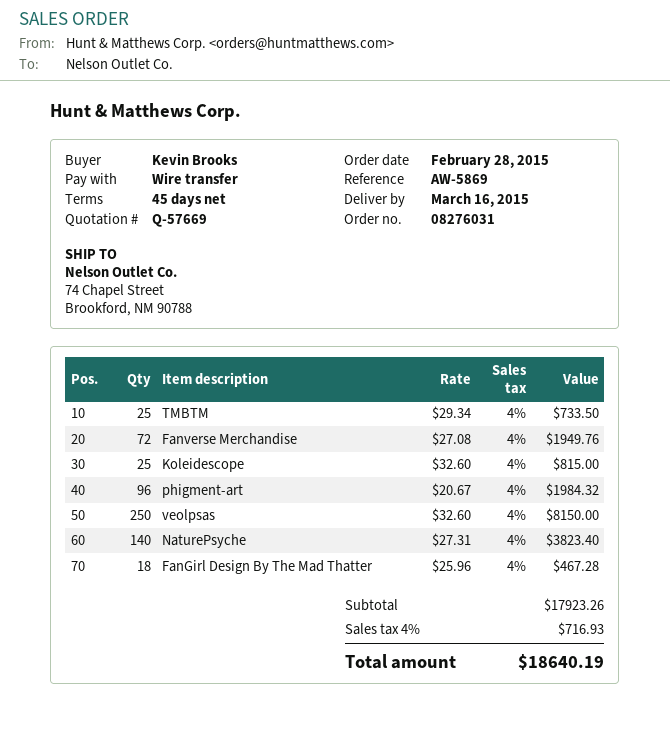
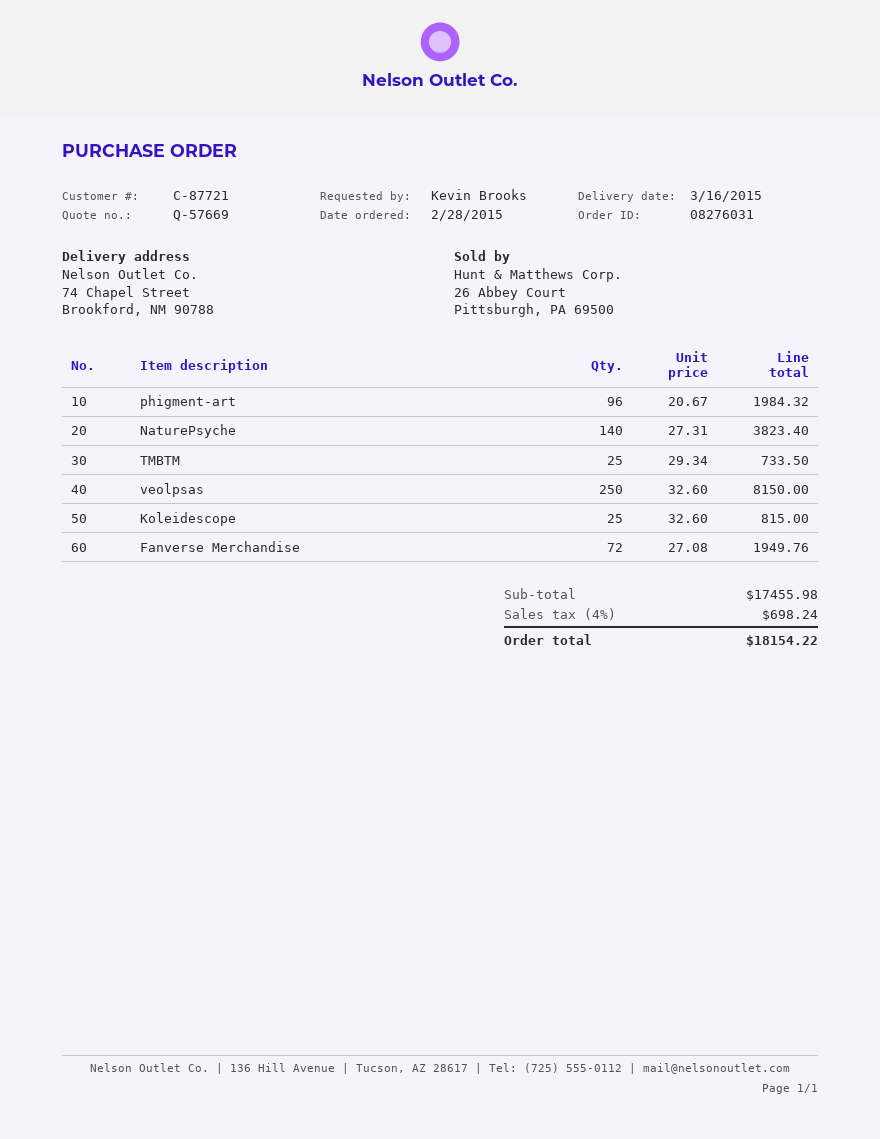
FanGirl Design By The Mad Thatter: 18 x 25.96 = 467.28 -> none
subtotal: 17923.26 -> 17455.98
tax: 4% = 716.93 -> 4% = 698.24
total: 18640.19 -> 18154.22

